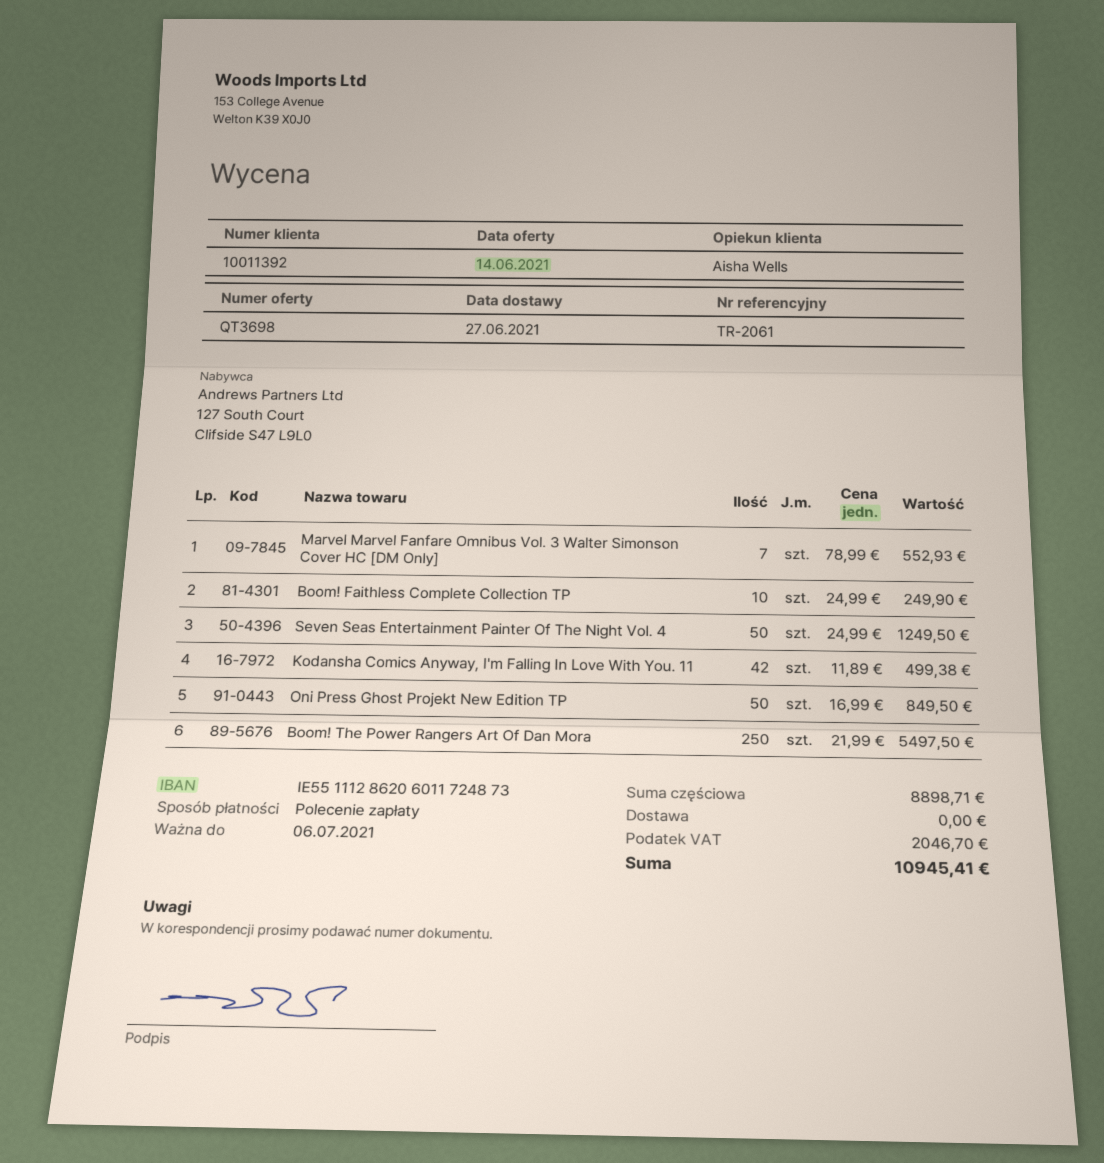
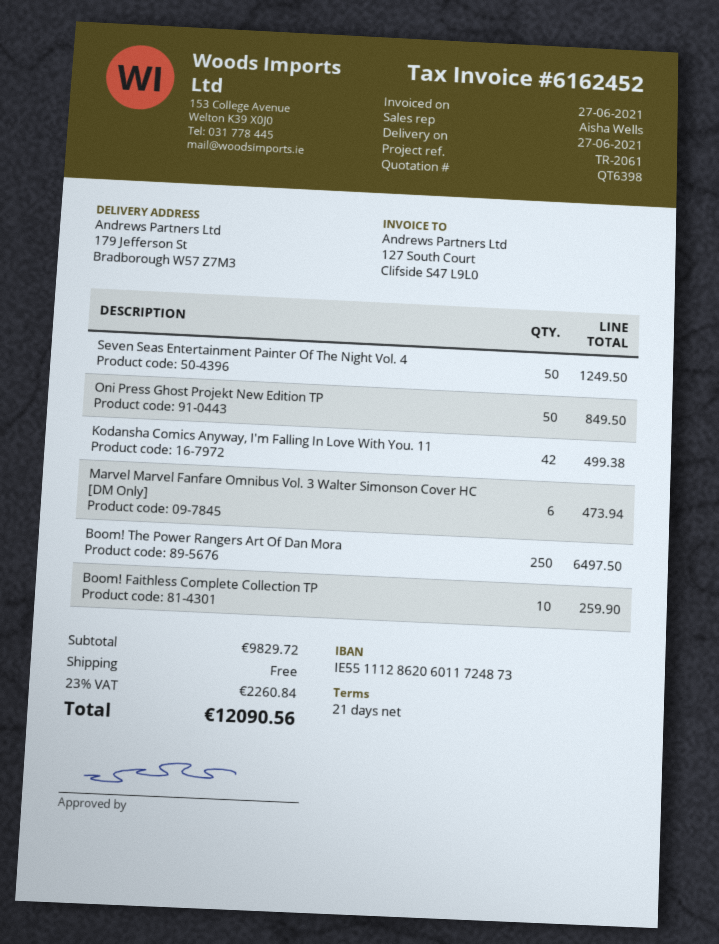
quote number: QT3698 -> QT6398
Marvel Marvel Fanfare Omnibus Vol. 3 Walter Simonson Cover HC [DM Only]: 7 for 552.93 -> 6 for 473.94
Boom! Faithless Complete Collection TP: 10 for 249.90 -> 10 for 259.90
Boom! The Power Rangers Art Of Dan Mora: 250 for 5497.50 -> 250 for 6497.50
subtotal: 8898.71 -> 9829.72
tax: 2046.70 -> 2260.84
total: 10945.41 -> 12090.56

